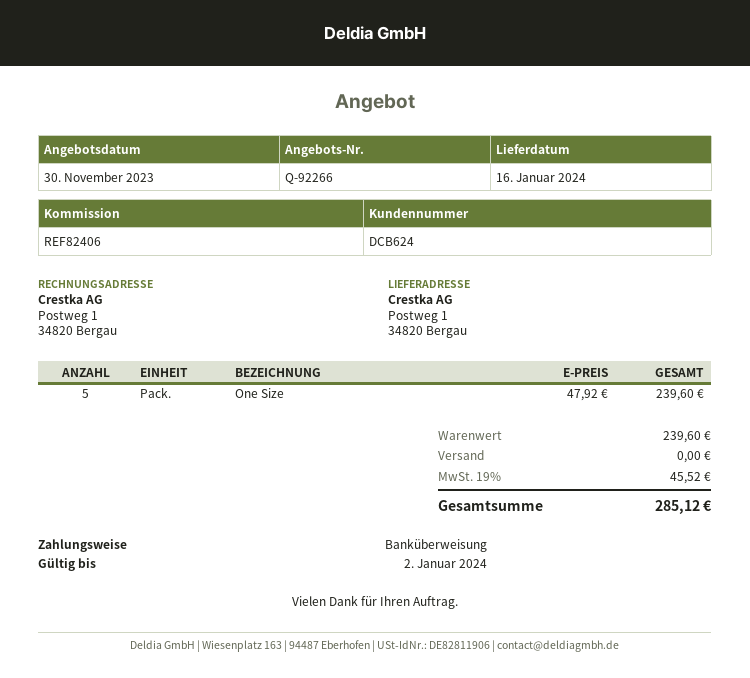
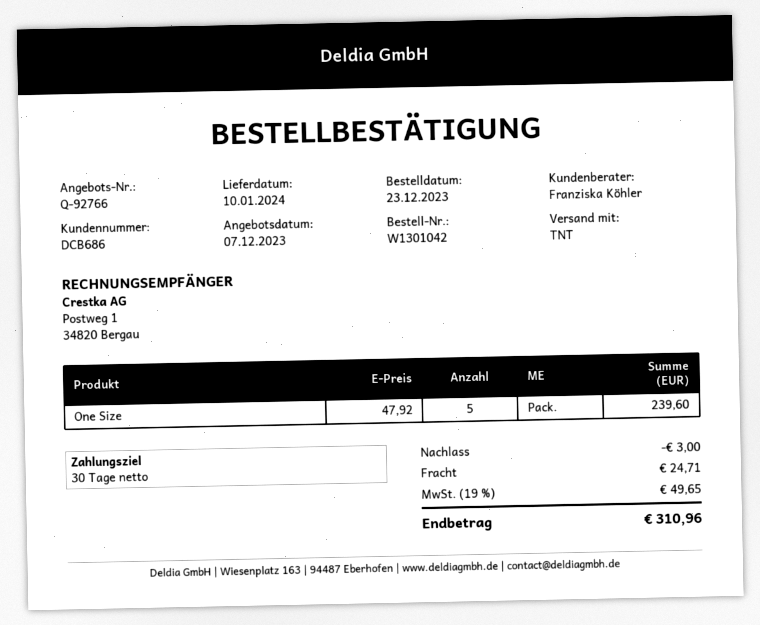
quote number: Q-92266 -> Q-92766
quote date: 2023-11-30 -> 2023-12-07
delivery date: 2024-01-16 -> 2024-01-10
customer number: DCB624 -> DCB686
discount: none -> 3.00
shipping: 0.00 -> 24.71
tax: 19% = 45.52 -> 19% = 49.65
total: 285.12 -> 310.96

